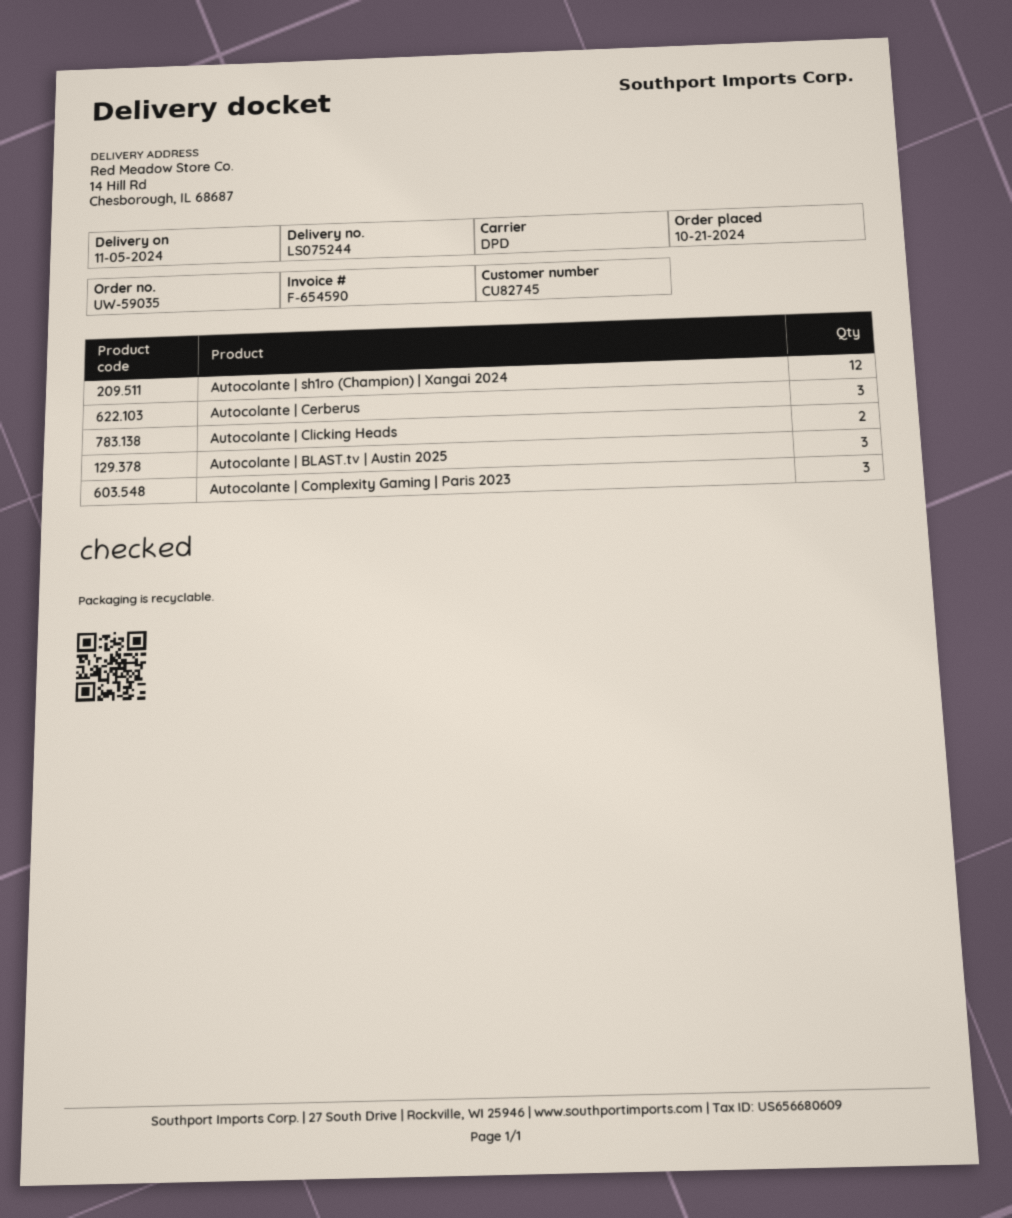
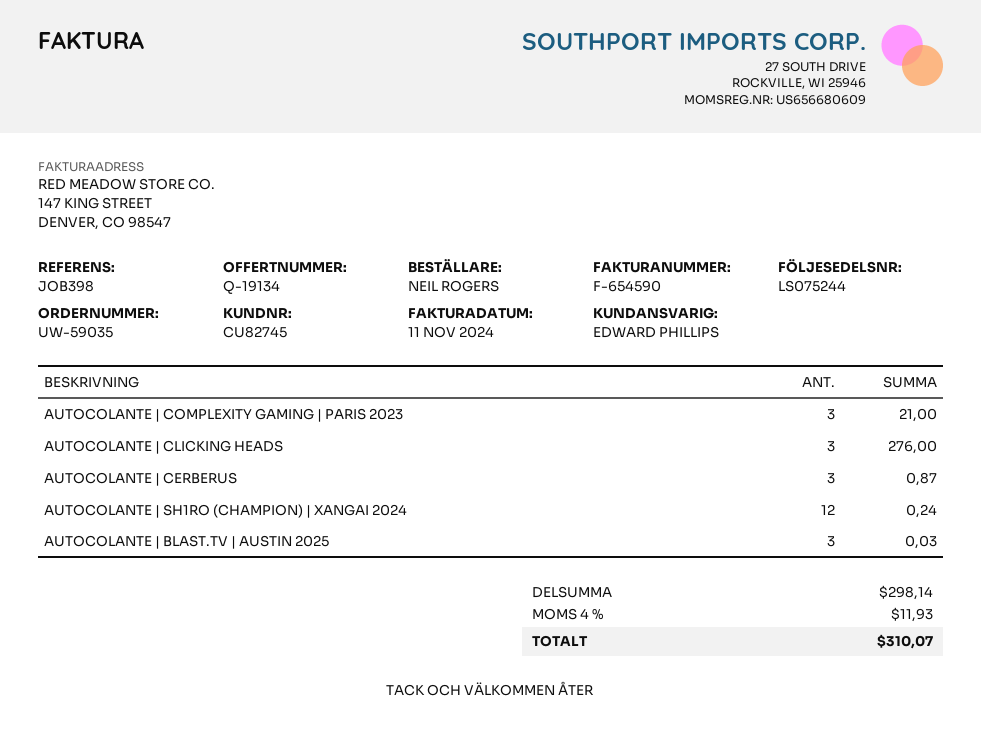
Autocolante | Clicking Heads: 2 -> 3

